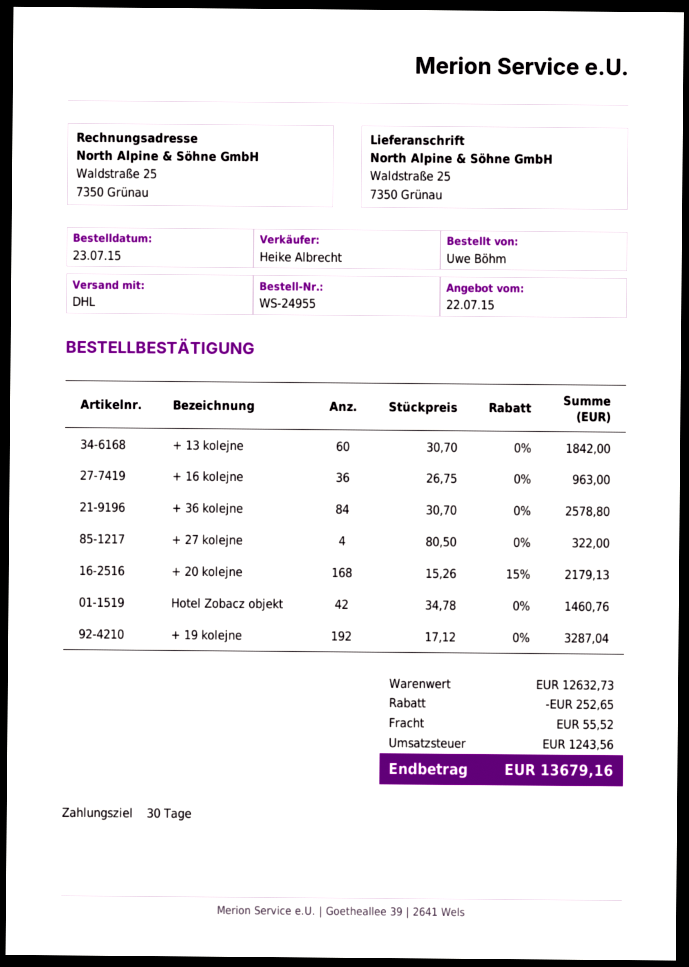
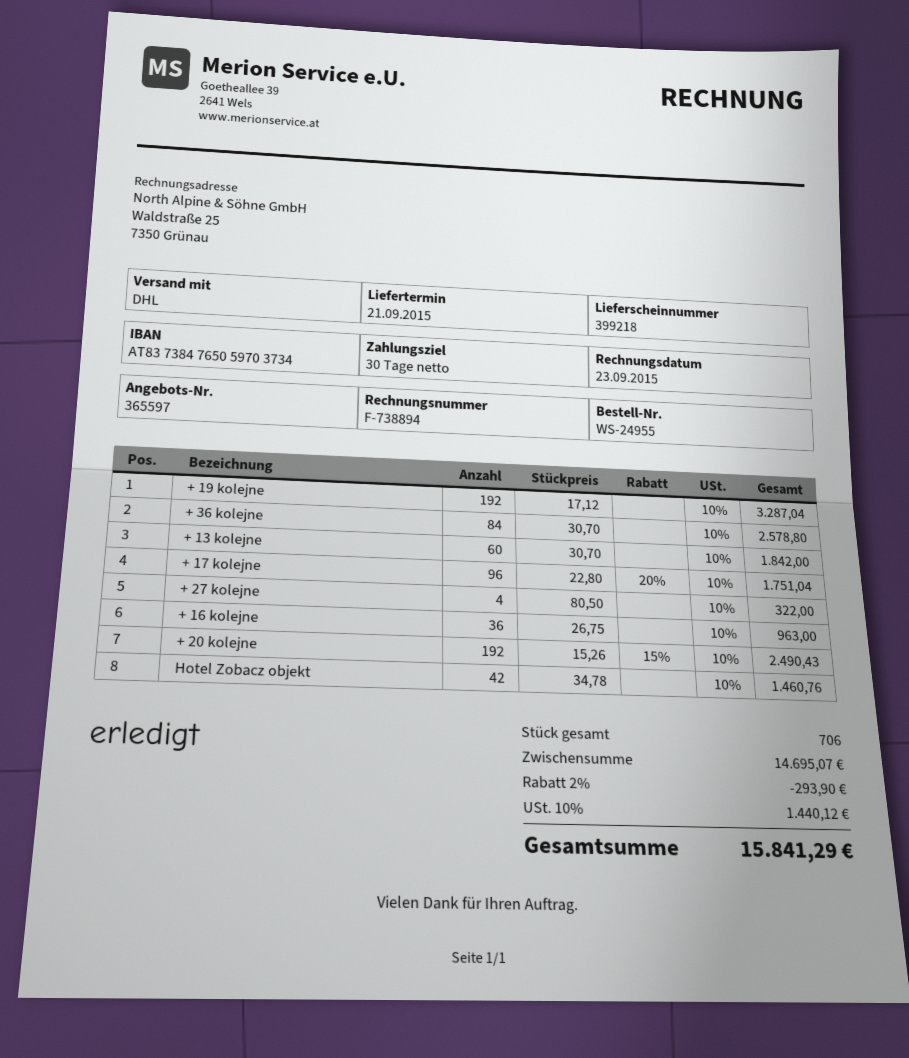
+ 20 kolejne: 168 x 15.26 - 15% = 2179.13 -> 192 x 15.26 - 15% = 2490.43
+ 17 kolejne: none -> 96 x 22.80 - 20% = 1751.04
subtotal: 12632.73 -> 14695.07
discount: 252.65 -> 293.90
shipping: 55.52 -> none
tax: 1243.56 -> 1440.12
total: 13679.16 -> 15841.29

